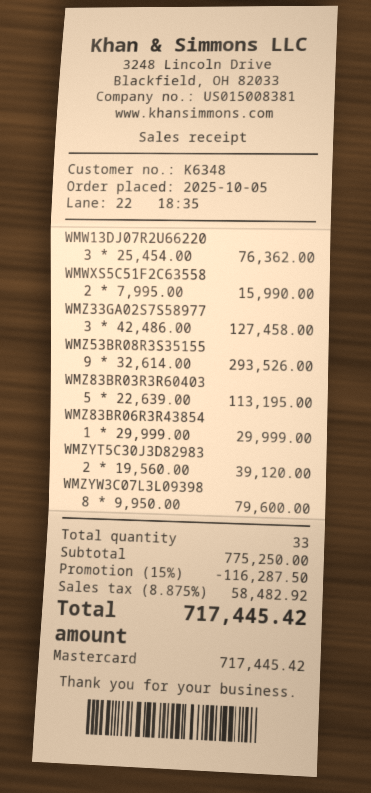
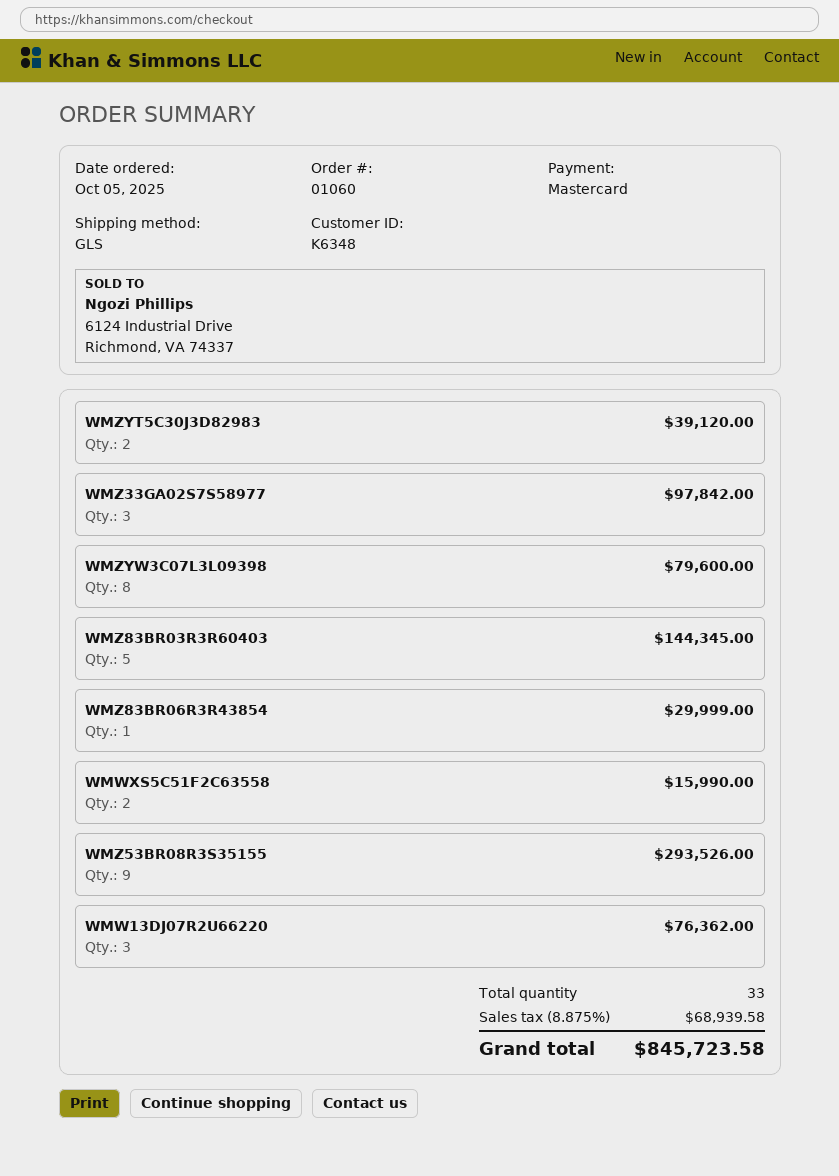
WMZ33GA02S7S58977: 3 for 127458.00 -> 3 for 97842.00
WMZ83BR03R3R60403: 5 for 113195.00 -> 5 for 144345.00
discount: 15% = 116287.50 -> none
tax: 8.875% = 58482.92 -> 8.875% = 68939.58
total: 717445.42 -> 845723.58

